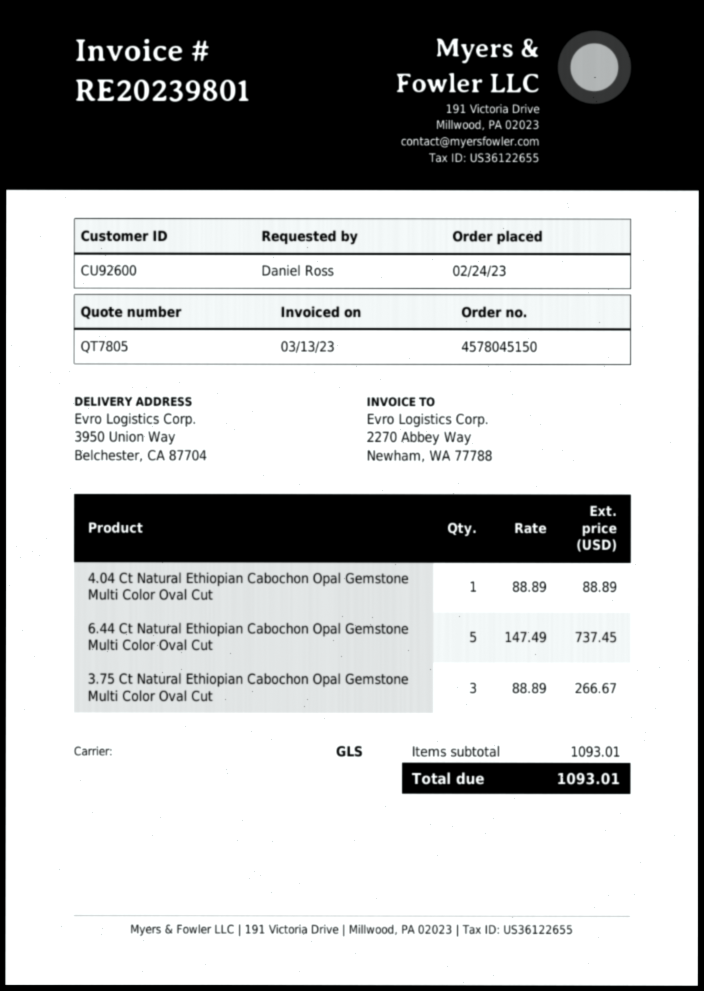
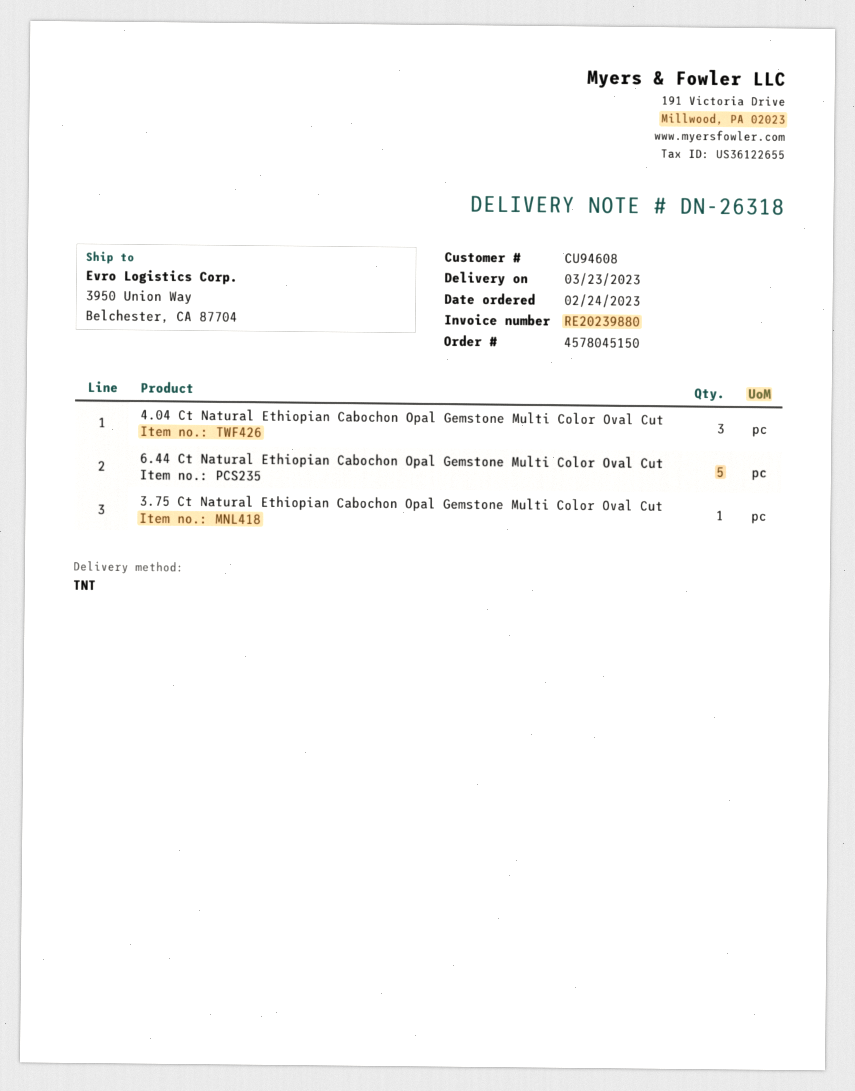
invoice number: RE20239801 -> RE20239880
customer number: CU92600 -> CU94608
shipping method: GLS -> TNT
4.04 Ct Natural Ethiopian Cabochon Opal Gemstone Multi Color Oval Cut: 1 -> 3
3.75 Ct Natural Ethiopian Cabochon Opal Gemstone Multi Color Oval Cut: 3 -> 1

